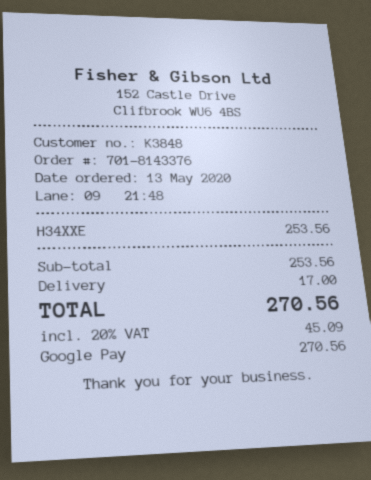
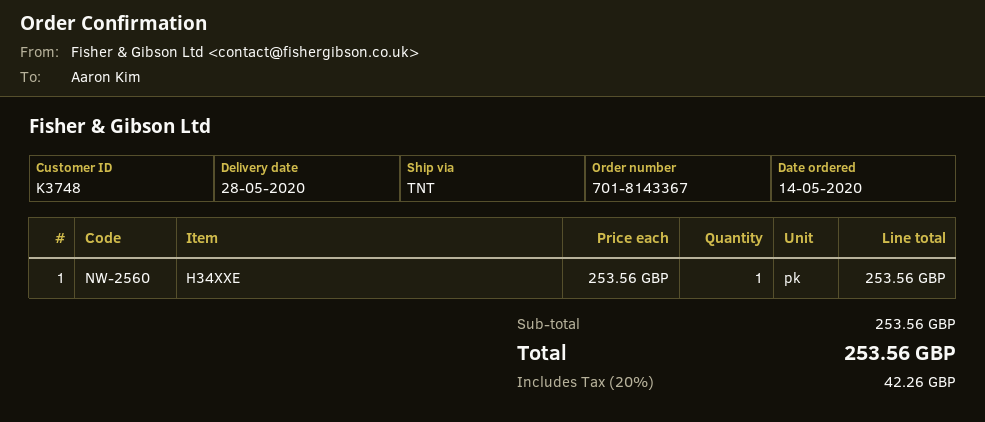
order number: 701-8143376 -> 701-8143367
order date: 2020-05-13 -> 2020-05-14
customer number: K3848 -> K3748
shipping: 17.00 -> none
tax: 20% = 45.09 -> 20% = 42.26
total: 270.56 -> 253.56

